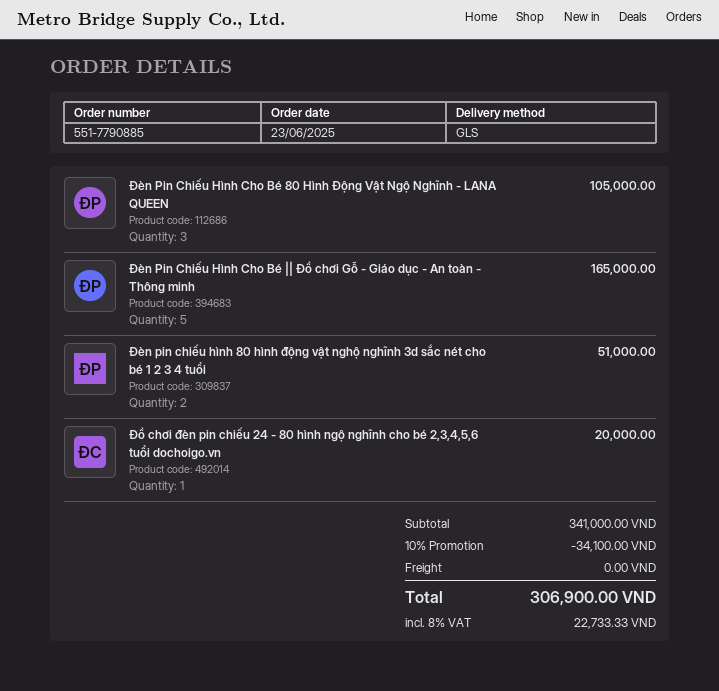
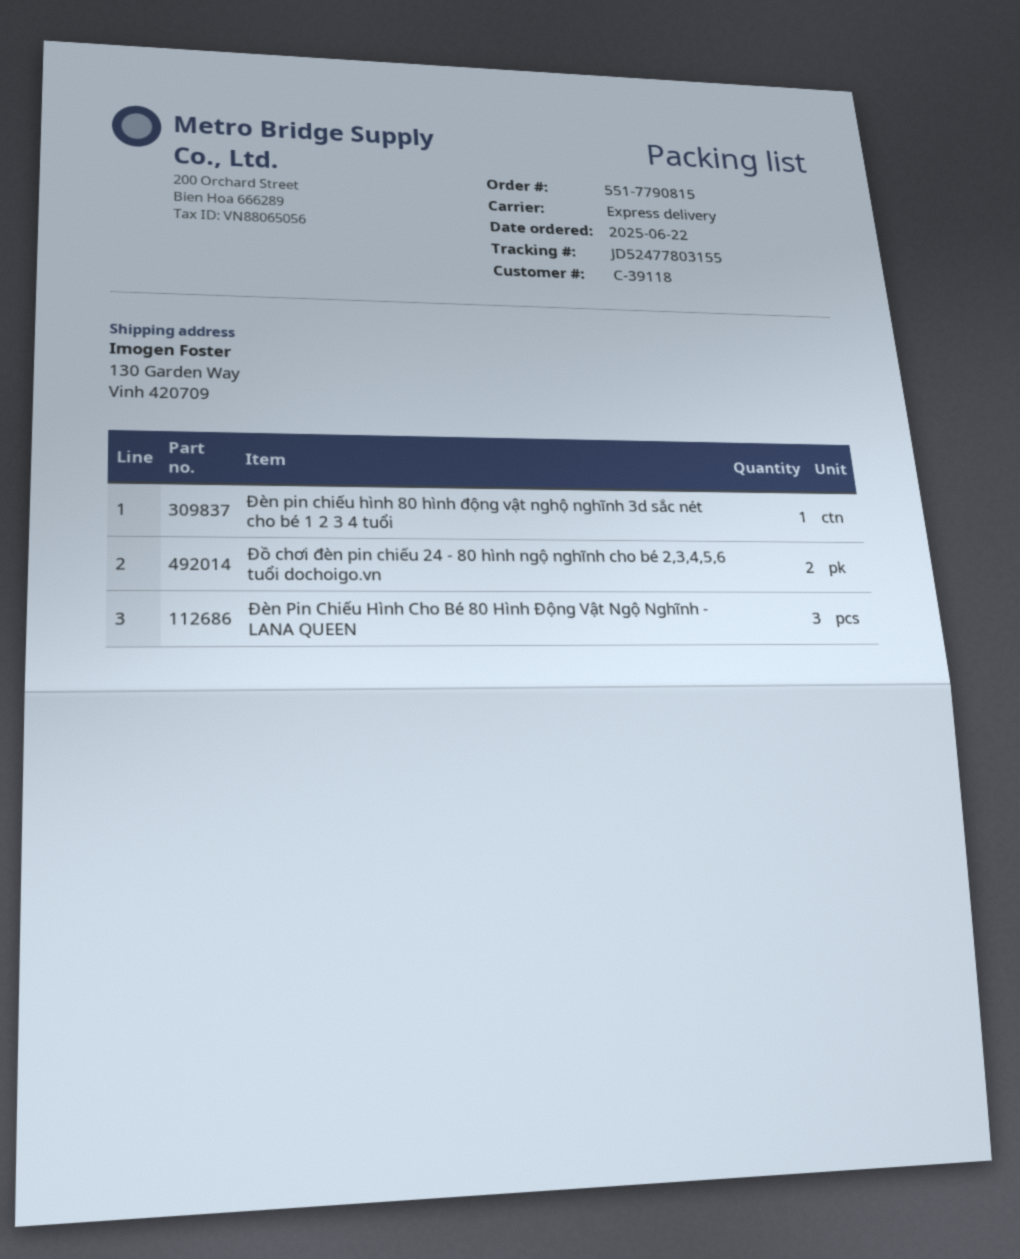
order number: 551-7790885 -> 551-7790815
order date: 2025-06-23 -> 2025-06-22
shipping method: GLS -> express
Đèn Pin Chiếu Hình Cho Bé || Đồ chơi Gỗ - Giáo dục - An toàn - Thông minh: 5 -> none
Đèn pin chiếu hình 80 hình động vật nghộ nghĩnh 3d sắc nét cho bé 1 2 3 4 tuổi: 2 -> 1
Đồ chơi đèn pin chiếu 24 - 80 hình ngộ nghĩnh cho bé 2,3,4,5,6 tuổi dochoigo.vn: 1 -> 2

